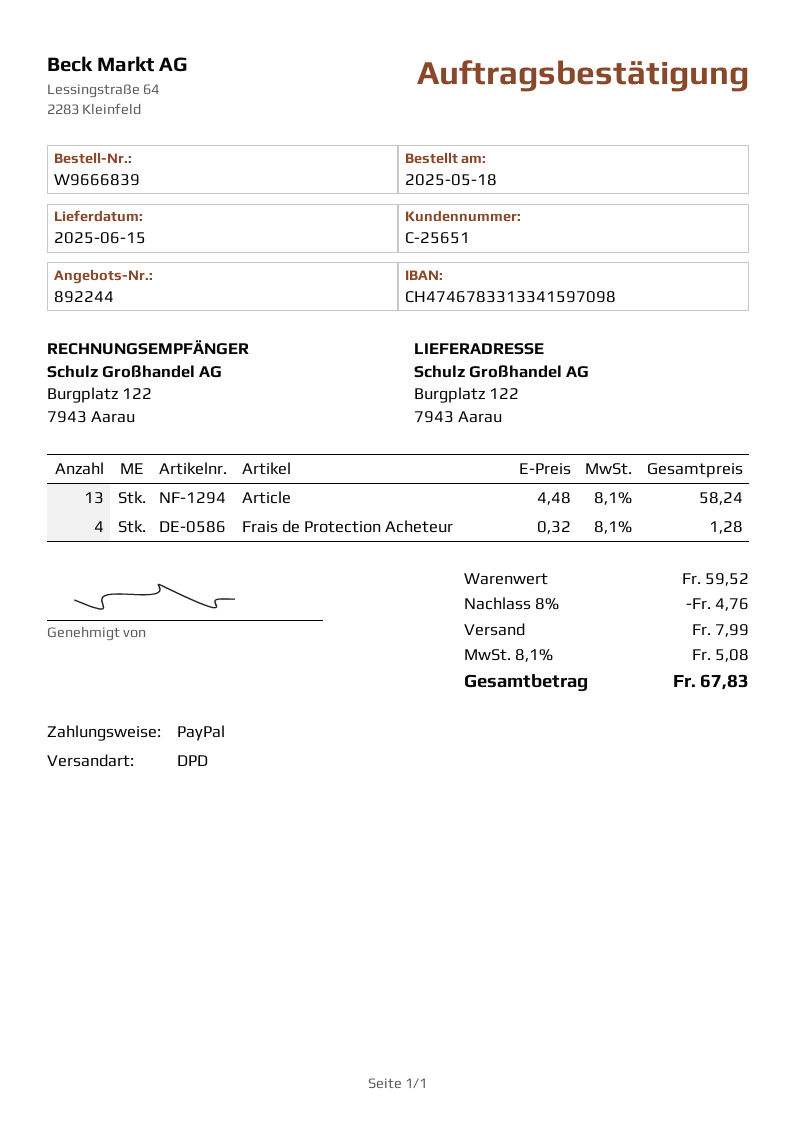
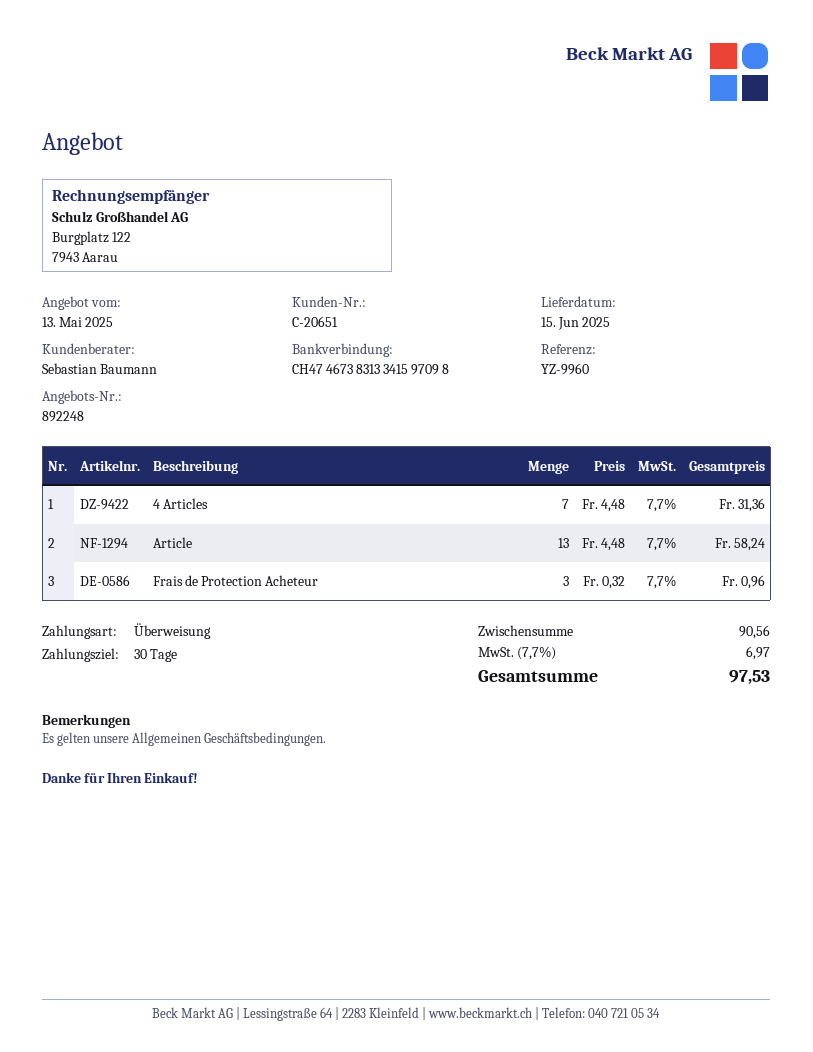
quote number: 892244 -> 892248
customer number: C-25651 -> C-20651
payment method: PayPal -> bank transfer
bank account: CH4746783313341597098 -> CH4746738313341597098
Frais de Protection Acheteur: 4 x 0.32 = 1.28 -> 3 x 0.32 = 0.96
4 Articles: none -> 7 x 4.48 = 31.36
subtotal: 59.52 -> 90.56
discount: 8% = 4.76 -> none
shipping: 7.99 -> none
tax: 8.1% = 5.08 -> 7.7% = 6.97
total: 67.83 -> 97.53

